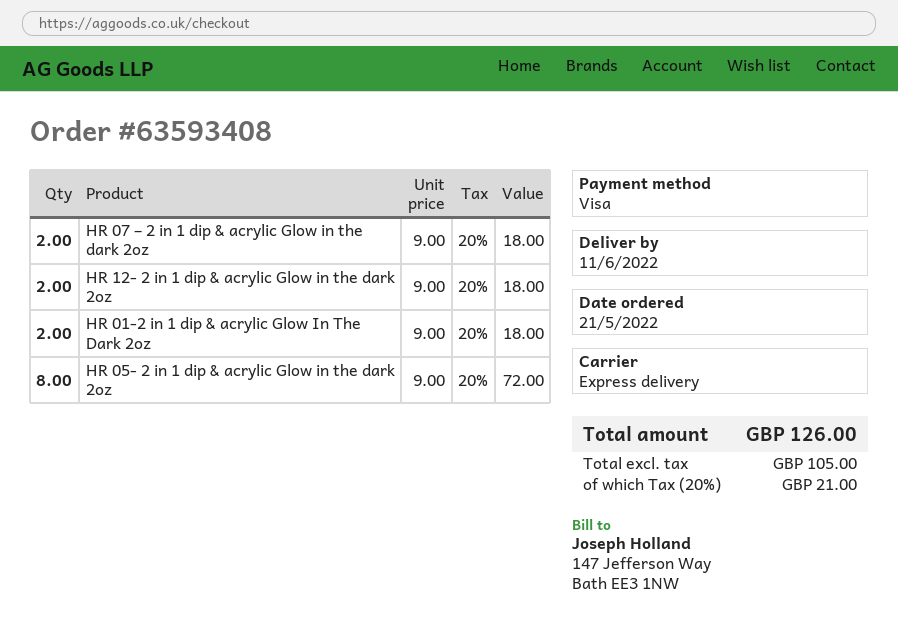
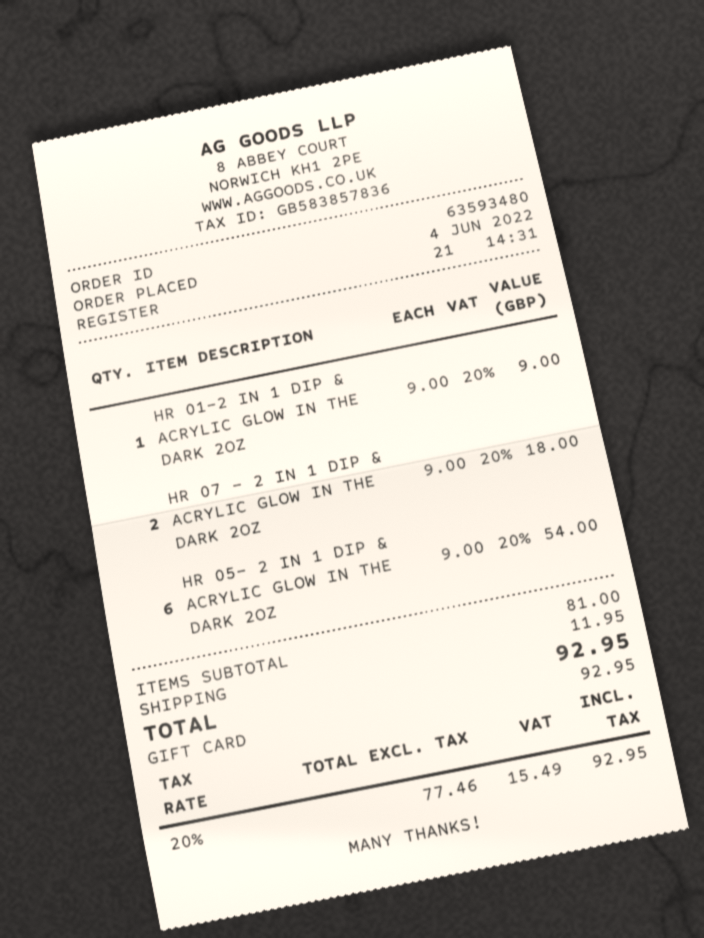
order number: 63593408 -> 63593480
order date: 2022-05-21 -> 2022-06-04
payment method: Visa -> gift card
HR 12- 2 in 1 dip & acrylic Glow in the dark 2oz: 2 x 9.00 = 18.00 -> none
HR 01-2 in 1 dip & acrylic Glow In The Dark 2oz: 2 x 9.00 = 18.00 -> 1 x 9.00 = 9.00
HR 05- 2 in 1 dip & acrylic Glow in the dark 2oz: 8 x 9.00 = 72.00 -> 6 x 9.00 = 54.00
shipping: none -> 11.95
net: 105.00 -> 77.46
tax: 20% = 21.00 -> 20% = 15.49
total: 126.00 -> 92.95

